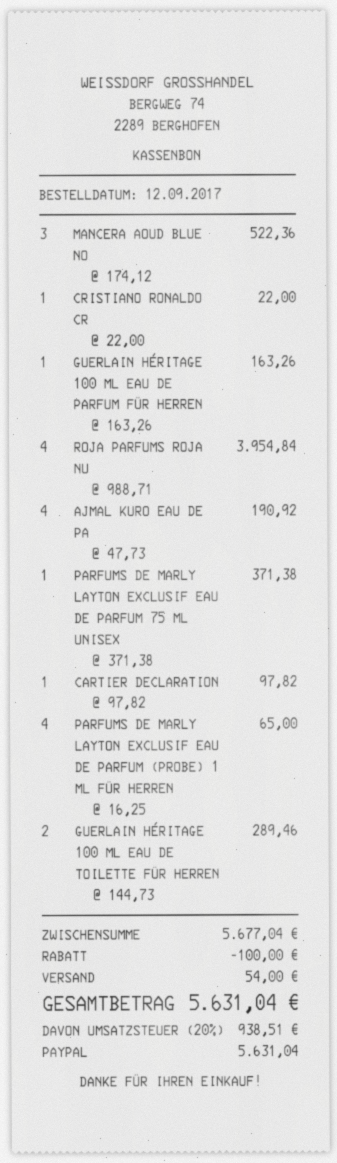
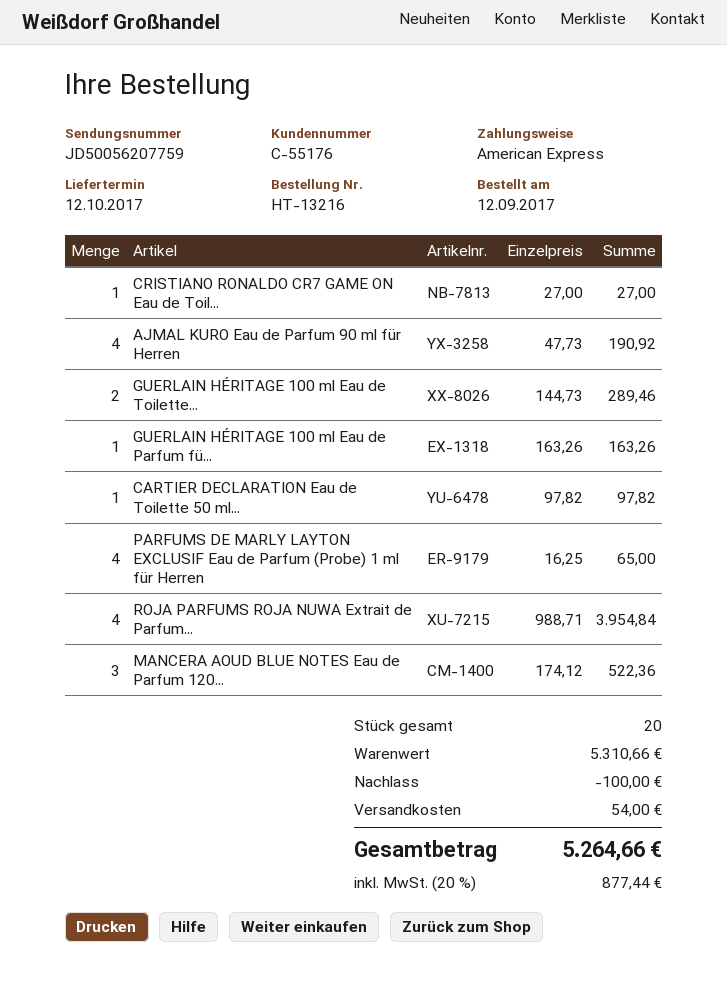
payment method: PayPal -> American Express
CRISTIANO RONALDO CR: 1 x 22.00 = 22.00 -> 1 x 27.00 = 27.00
PARFUMS DE MARLY LAYTON EXCLUSIF EAU DE PARFUM 75 ML UNISEX: 1 x 371.38 = 371.38 -> none
subtotal: 5677.04 -> 5310.66
tax: 20% = 938.51 -> 20% = 877.44
total: 5631.04 -> 5264.66

